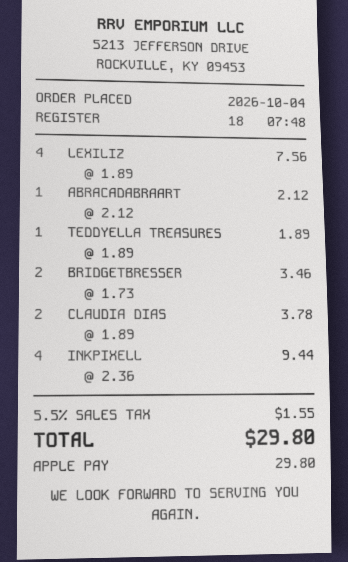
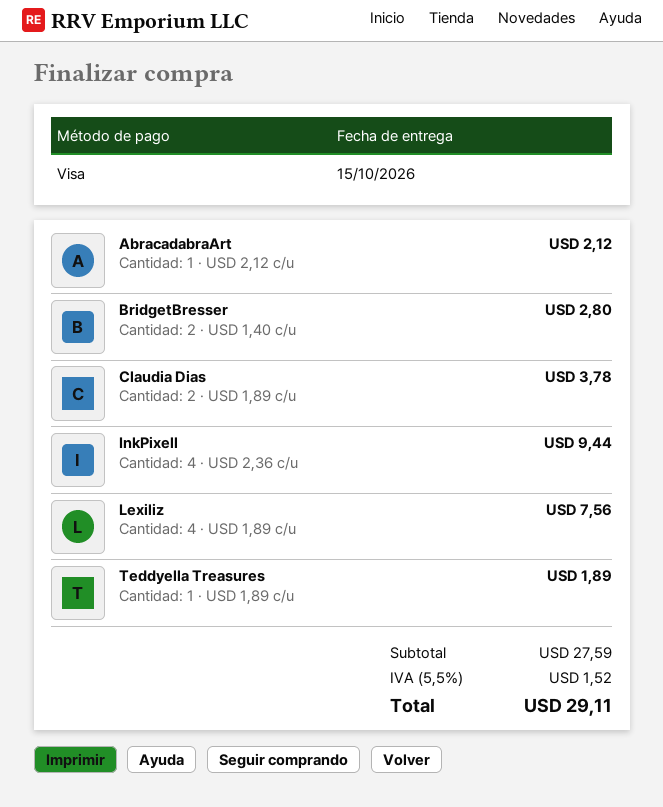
payment method: Apple Pay -> Visa
BRIDGETBRESSER: 2 x 1.73 = 3.46 -> 2 x 1.40 = 2.80
tax: 5.5% = 1.55 -> 5.5% = 1.52
total: 29.80 -> 29.11

